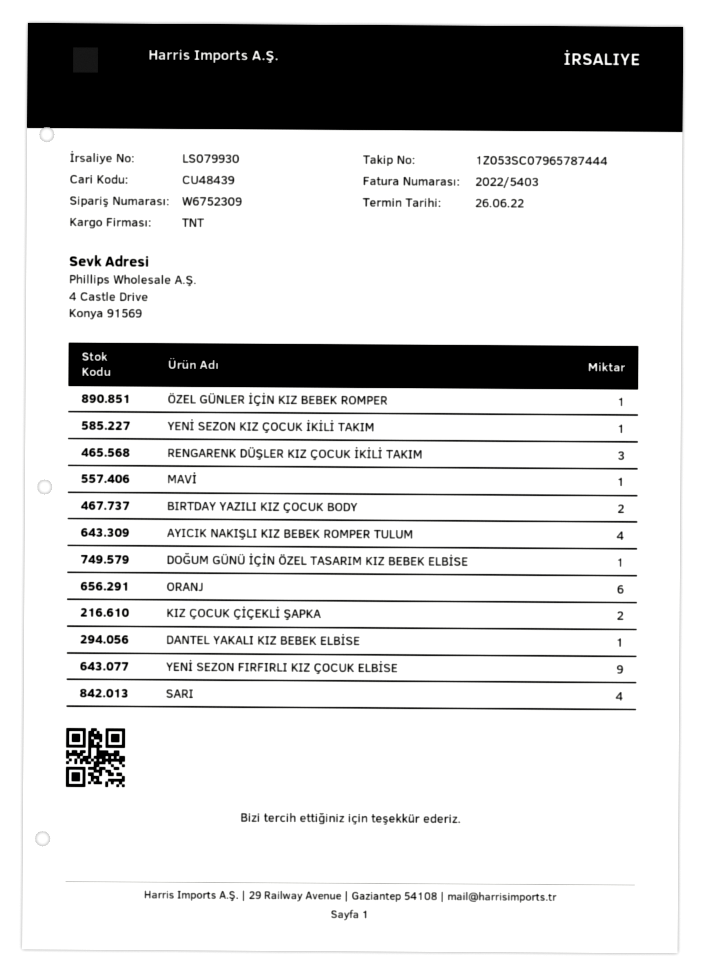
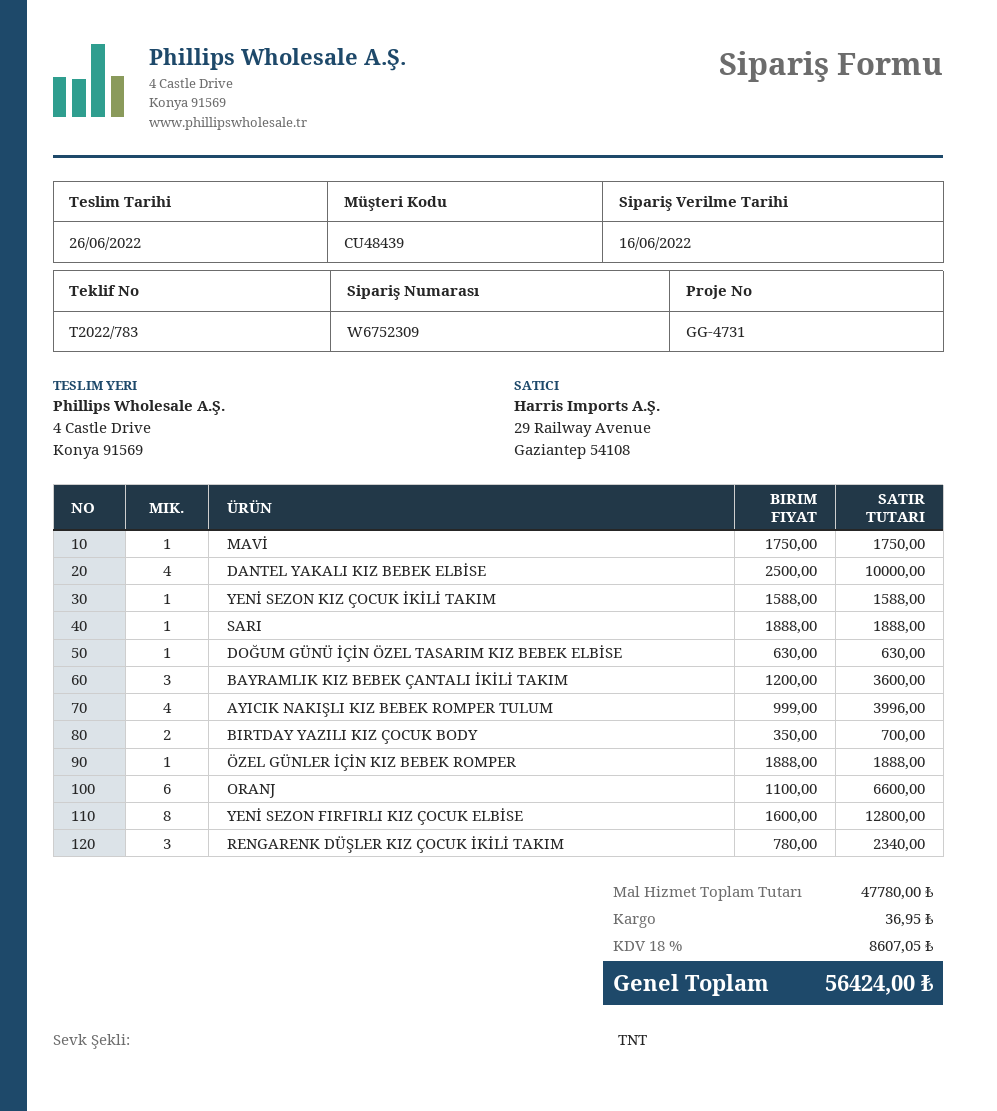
KIZ ÇOCUK ÇİÇEKLİ ŞAPKA: 2 -> none
DANTEL YAKALI KIZ BEBEK ELBİSE: 1 -> 4
YENİ SEZON FIRFIRLI KIZ ÇOCUK ELBİSE: 9 -> 8
SARI: 4 -> 1
BAYRAMLIK KIZ BEBEK ÇANTALI İKİLİ TAKIM: none -> 3

